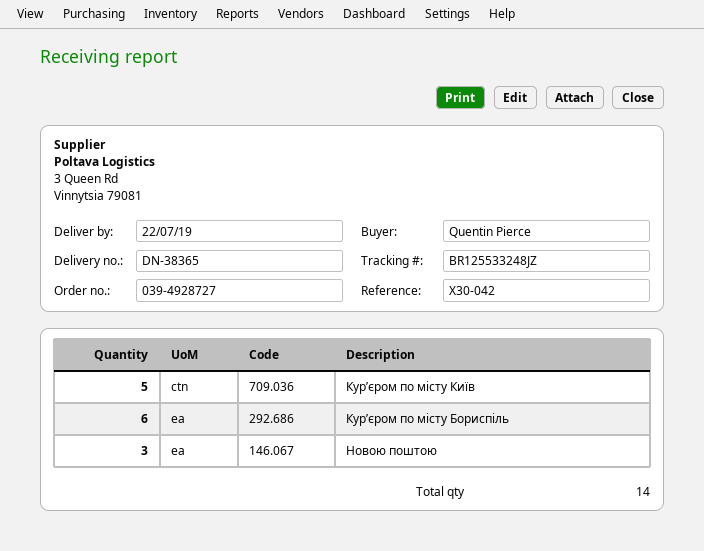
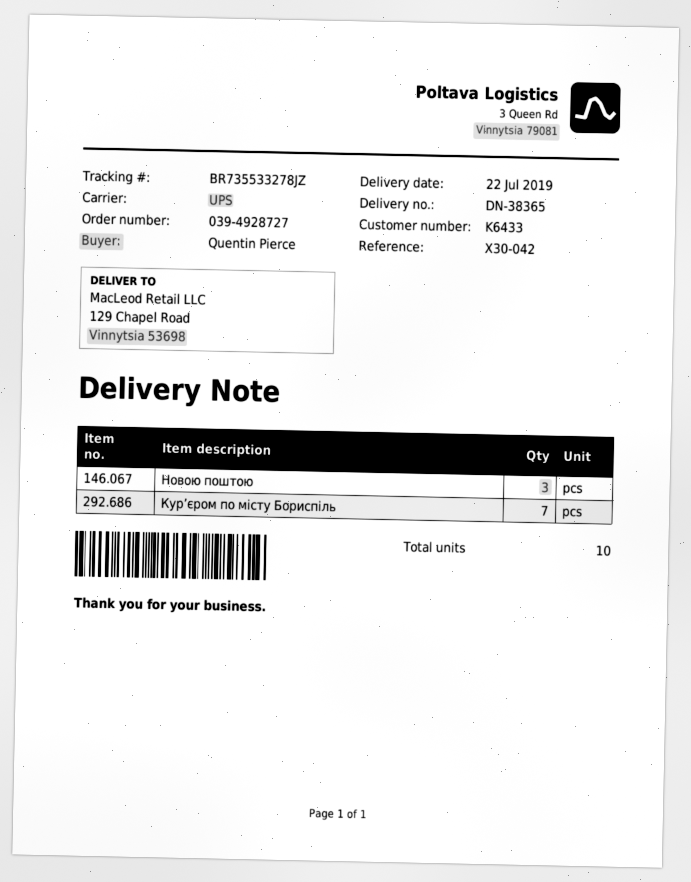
tracking number: BR125533248JZ -> BR735533278JZ
Курʼєром по місту Київ: 5 -> none
Курʼєром по місту Бориспіль: 6 -> 7
total quantity: 14 -> 10

